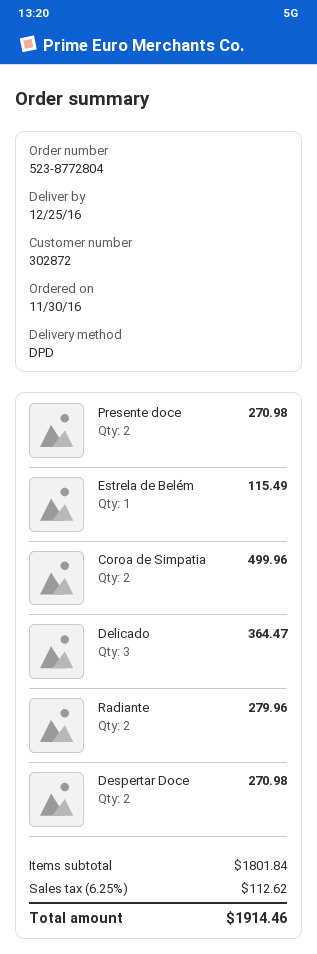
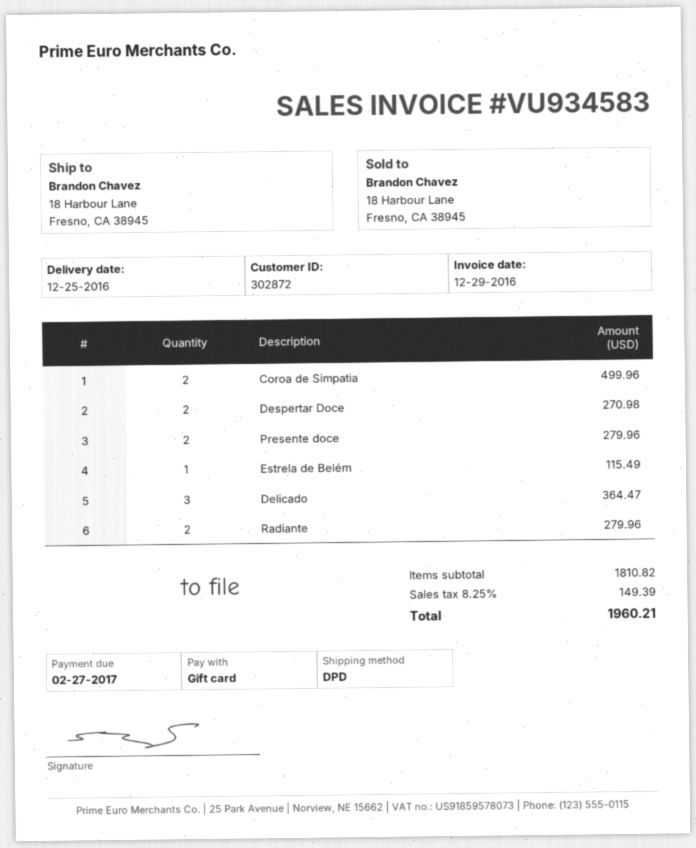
Presente doce: 2 for 270.98 -> 2 for 279.96
subtotal: 1801.84 -> 1810.82
tax: 6.25% = 112.62 -> 8.25% = 149.39
total: 1914.46 -> 1960.21

